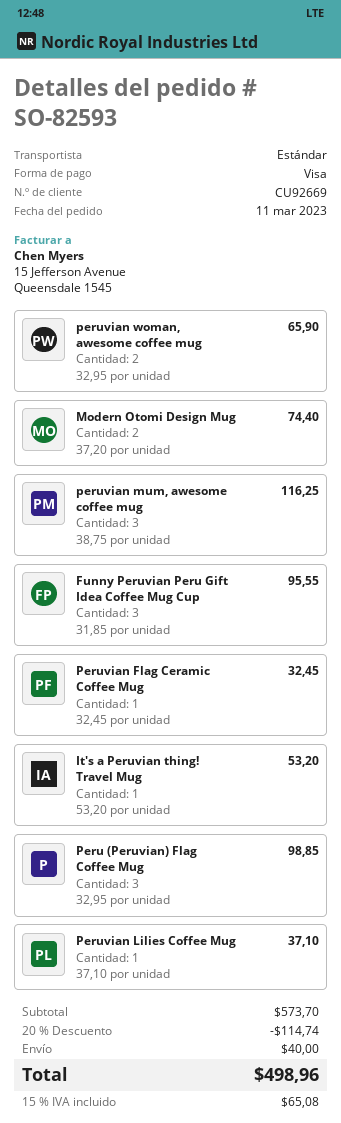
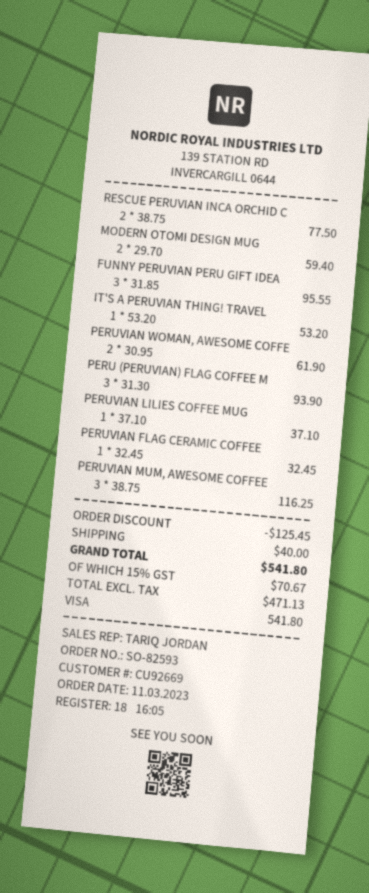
peruvian woman, awesome coffee mug: 2 x 32.95 = 65.90 -> 2 x 30.95 = 61.90
Modern Otomi Design Mug: 2 x 37.20 = 74.40 -> 2 x 29.70 = 59.40
Peru (Peruvian) Flag Coffee Mug: 3 x 32.95 = 98.85 -> 3 x 31.30 = 93.90
RESCUE PERUVIAN INCA ORCHID C: none -> 2 x 38.75 = 77.50
discount: 114.74 -> 125.45
tax: 15% = 65.08 -> 15% = 70.67
total: 498.96 -> 541.80

